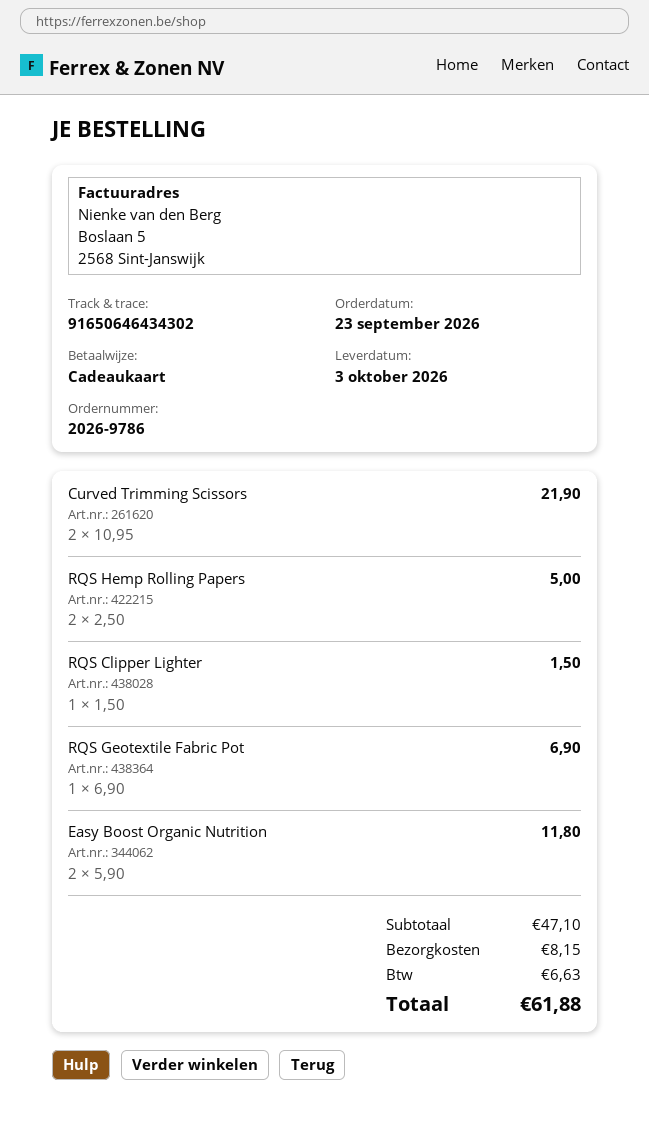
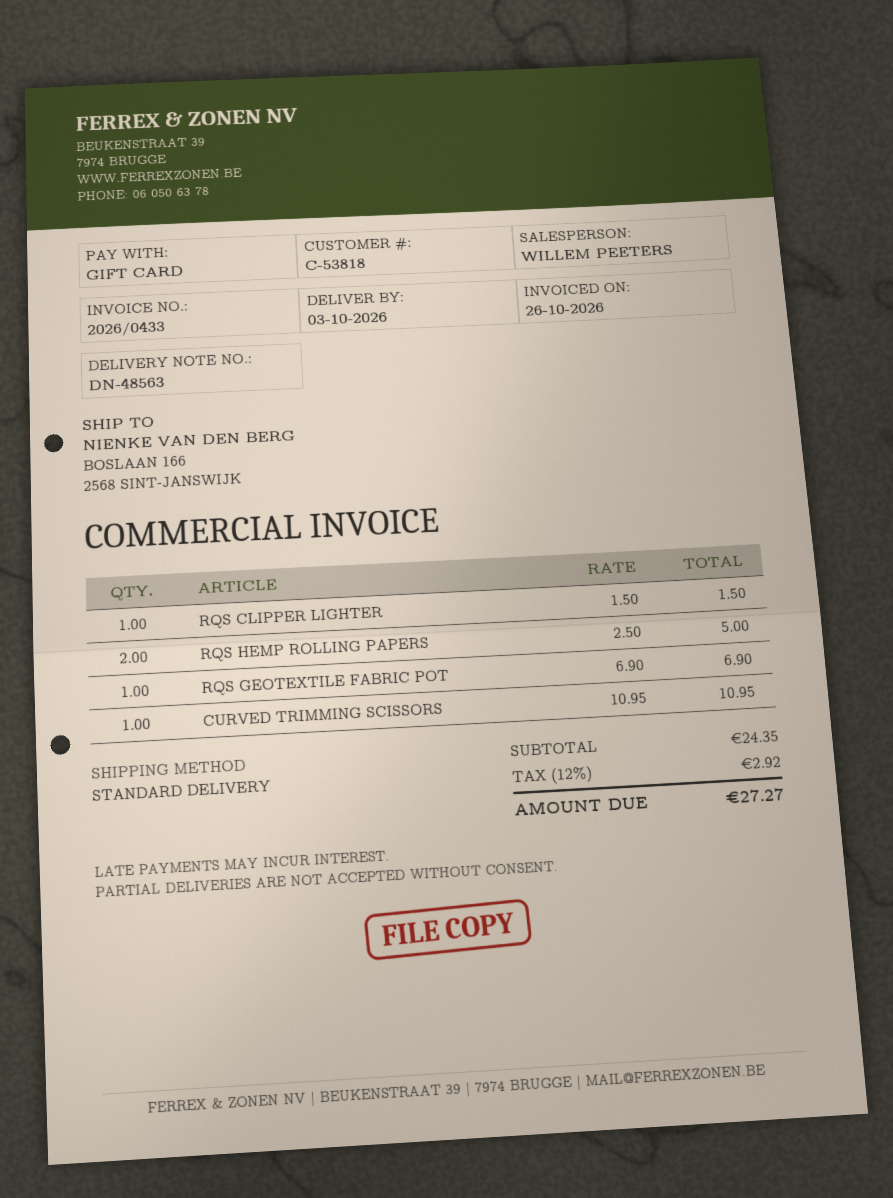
Curved Trimming Scissors: 2 x 10.95 = 21.90 -> 1 x 10.95 = 10.95
Easy Boost Organic Nutrition: 2 x 5.90 = 11.80 -> none
subtotal: 47.10 -> 24.35
shipping: 8.15 -> none
tax: 6.63 -> 2.92
total: 61.88 -> 27.27

